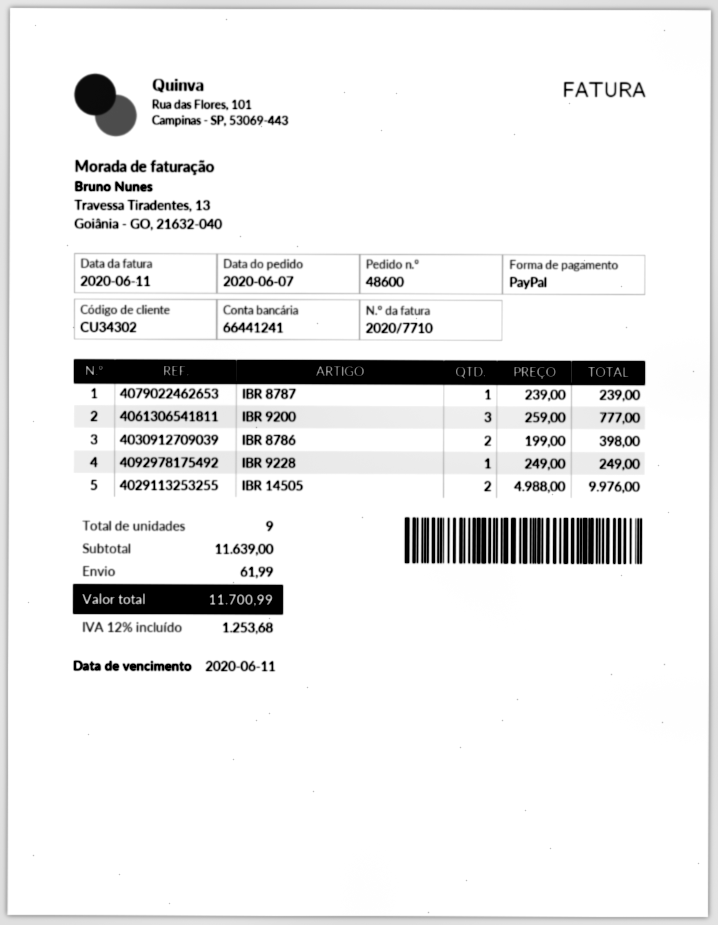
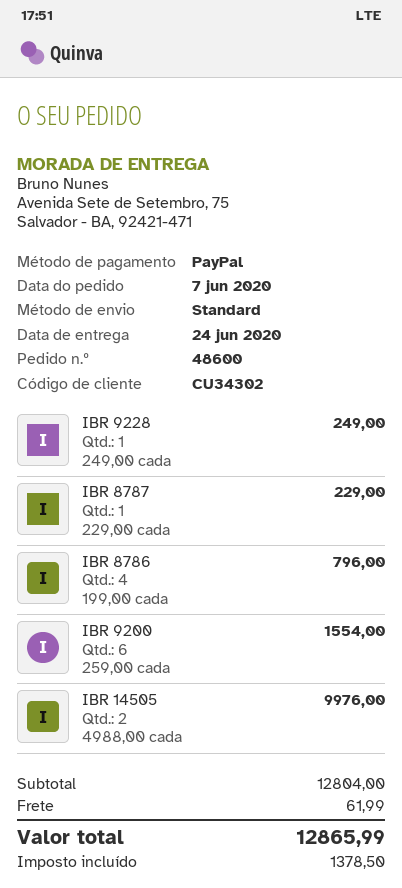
IBR 8787: 1 x 239.00 = 239.00 -> 1 x 229.00 = 229.00
IBR 9200: 3 x 259.00 = 777.00 -> 6 x 259.00 = 1554.00
IBR 8786: 2 x 199.00 = 398.00 -> 4 x 199.00 = 796.00
subtotal: 11639.00 -> 12804.00
tax: 1253.68 -> 1378.50
total: 11700.99 -> 12865.99

